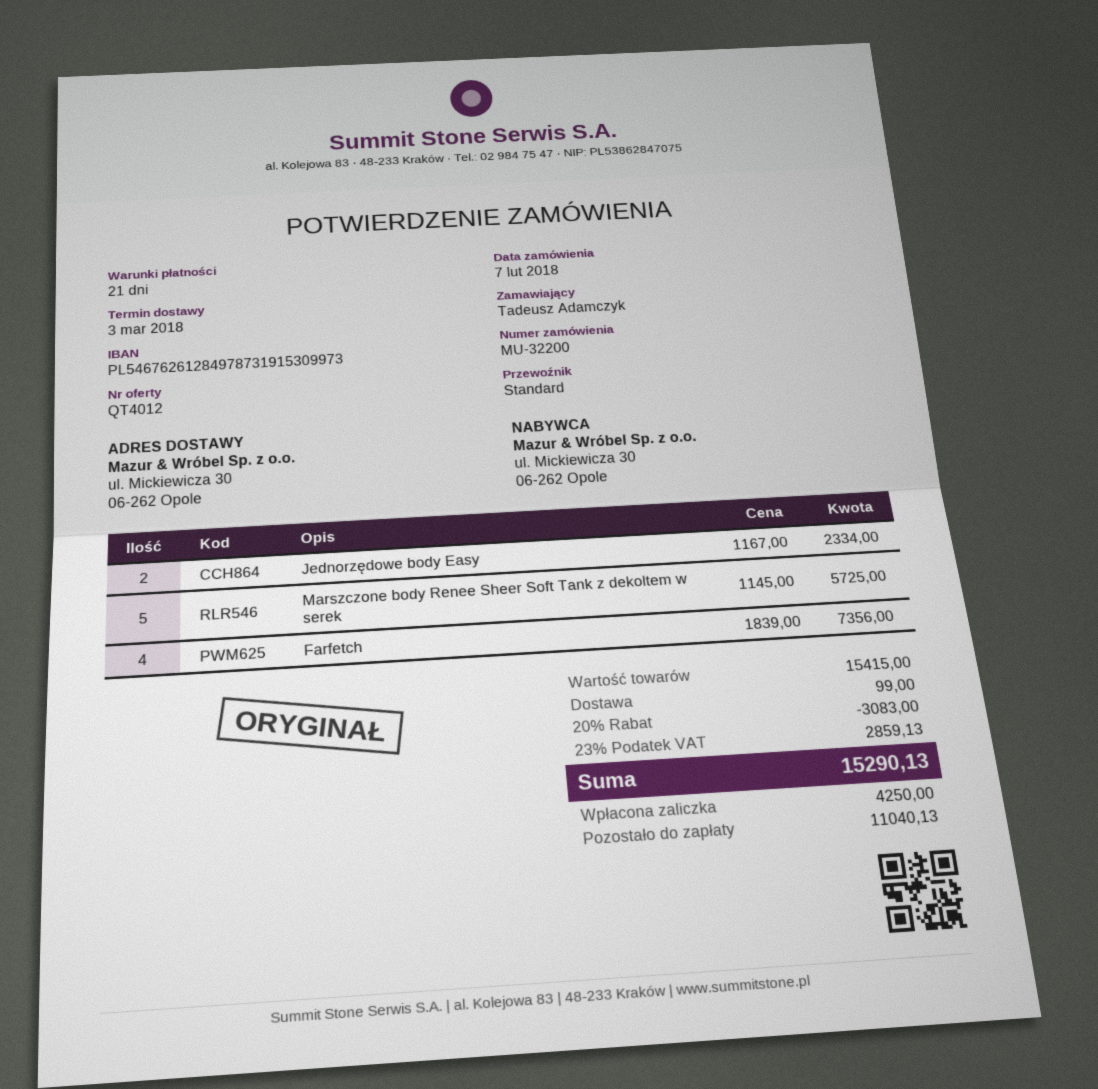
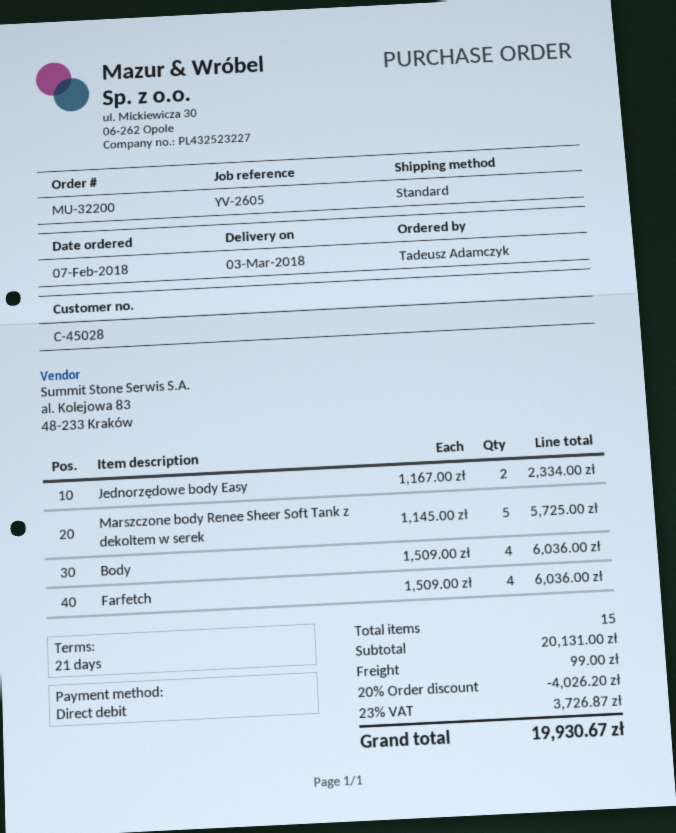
Farfetch: 4 x 1839.00 = 7356.00 -> 4 x 1509.00 = 6036.00
Body: none -> 4 x 1509.00 = 6036.00
subtotal: 15415.00 -> 20131.00
discount: 20% = 3083.00 -> 20% = 4026.20
tax: 23% = 2859.13 -> 23% = 3726.87
total: 15290.13 -> 19930.67

